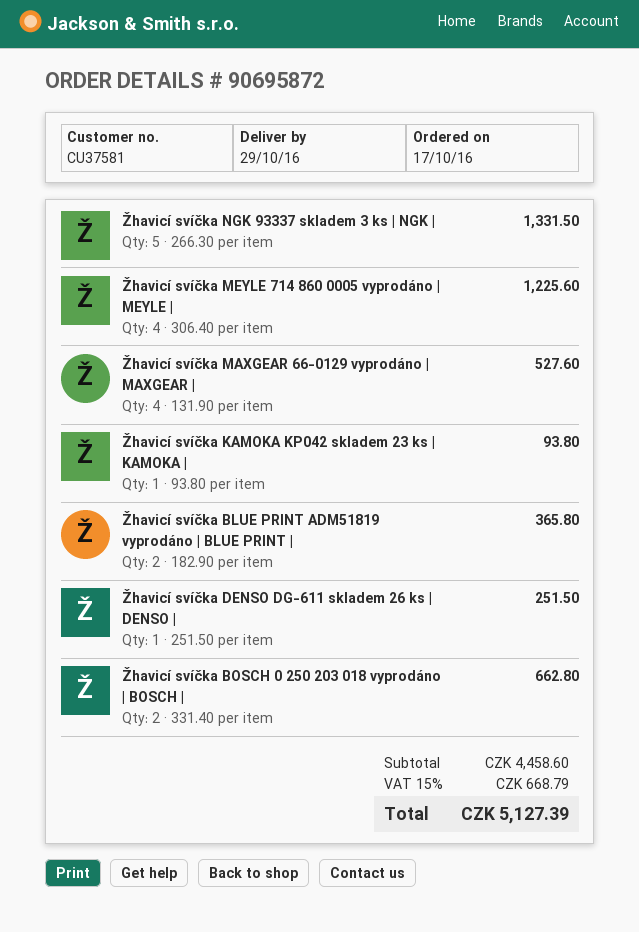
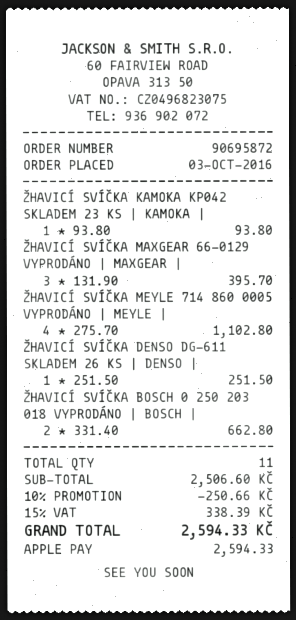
order date: 2016-10-17 -> 2016-10-03
Žhavicí svíčka NGK 93337 skladem 3 ks | NGK |: 5 x 266.30 = 1331.50 -> none
Žhavicí svíčka MEYLE 714 860 0005 vyprodáno | MEYLE |: 4 x 306.40 = 1225.60 -> 4 x 275.70 = 1102.80
Žhavicí svíčka MAXGEAR 66-0129 vyprodáno | MAXGEAR |: 4 x 131.90 = 527.60 -> 3 x 131.90 = 395.70
Žhavicí svíčka BLUE PRINT ADM51819 vyprodáno | BLUE PRINT |: 2 x 182.90 = 365.80 -> none
subtotal: 4458.60 -> 2506.60
discount: none -> 10% = 250.66
tax: 15% = 668.79 -> 15% = 338.39
total: 5127.39 -> 2594.33

